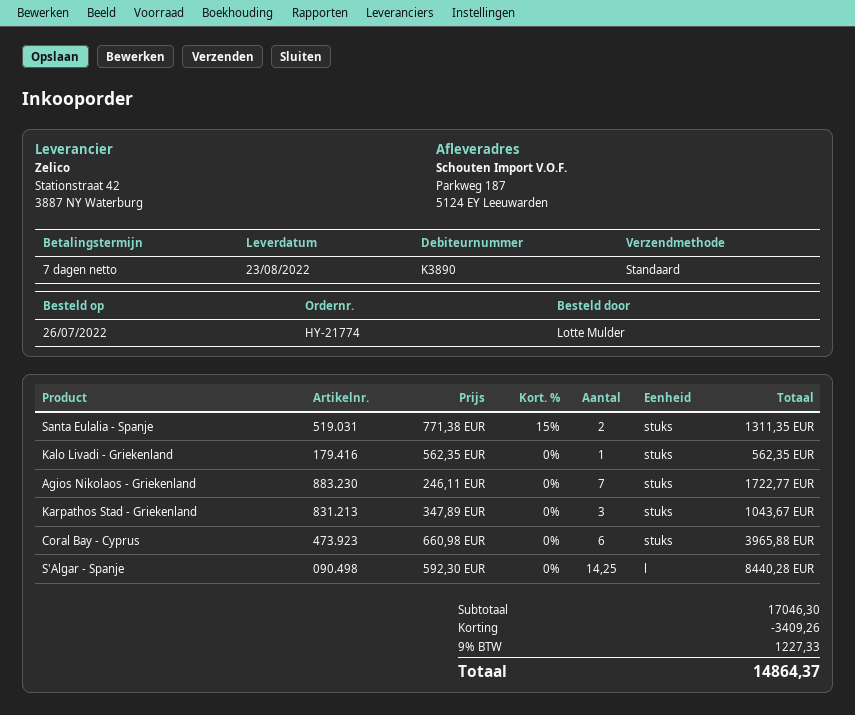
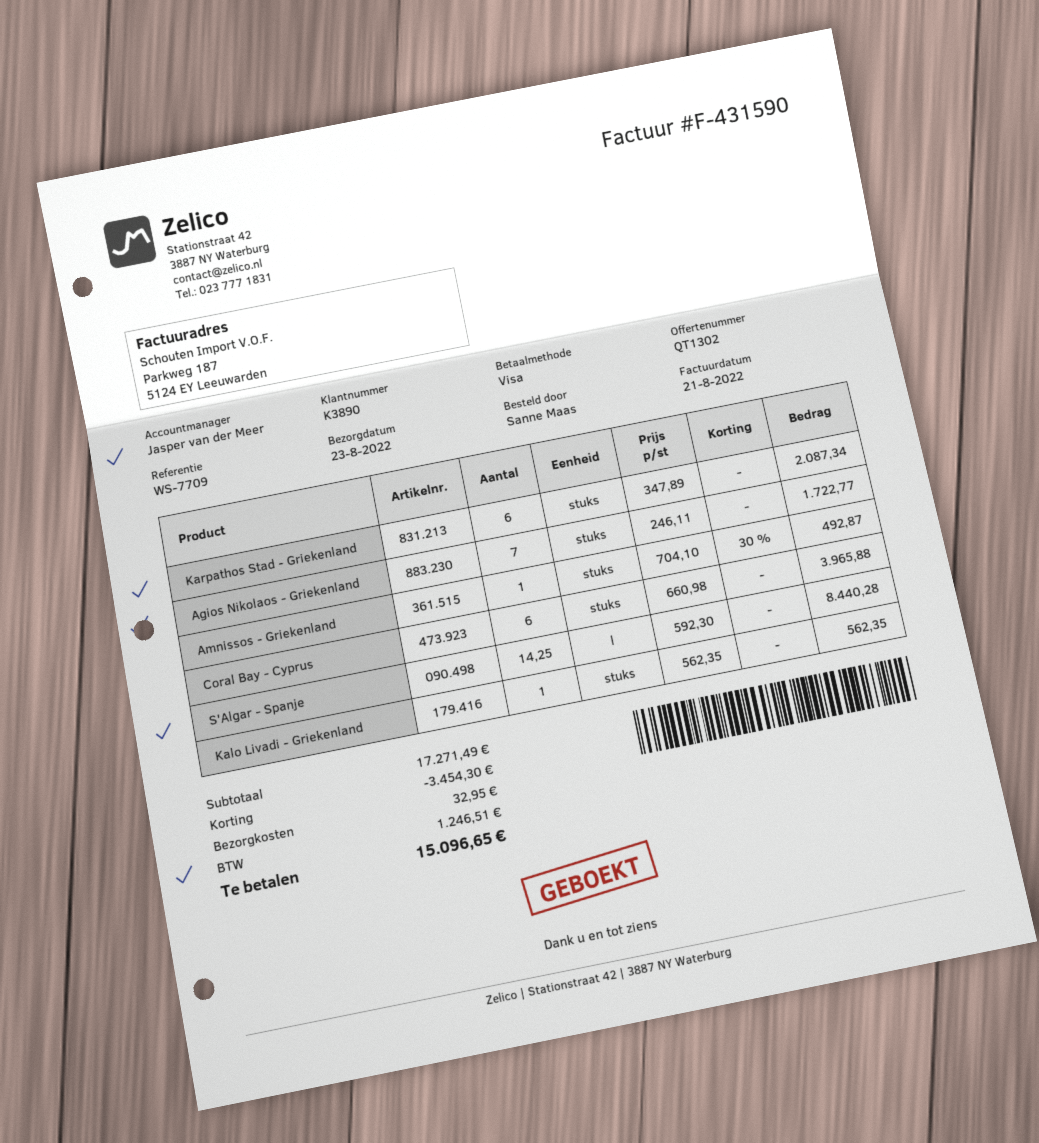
ordered by: Lotte Mulder -> Sanne Maas
Santa Eulalia - Spanje: 2 x 771.38 - 15% = 1311.35 -> none
Karpathos Stad - Griekenland: 3 x 347.89 = 1043.67 -> 6 x 347.89 = 2087.34
Amnissos - Griekenland: none -> 1 x 704.10 - 30% = 492.87
subtotal: 17046.30 -> 17271.49
discount: 3409.26 -> 3454.30
shipping: none -> 32.95
tax: 1227.33 -> 1246.51
total: 14864.37 -> 15096.65

